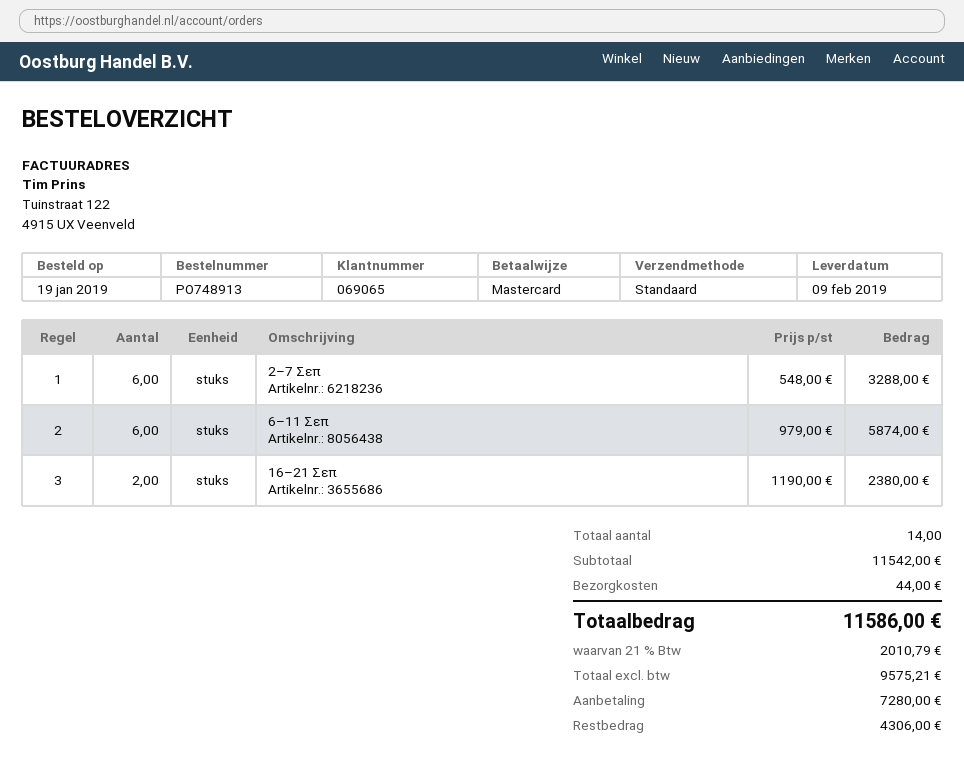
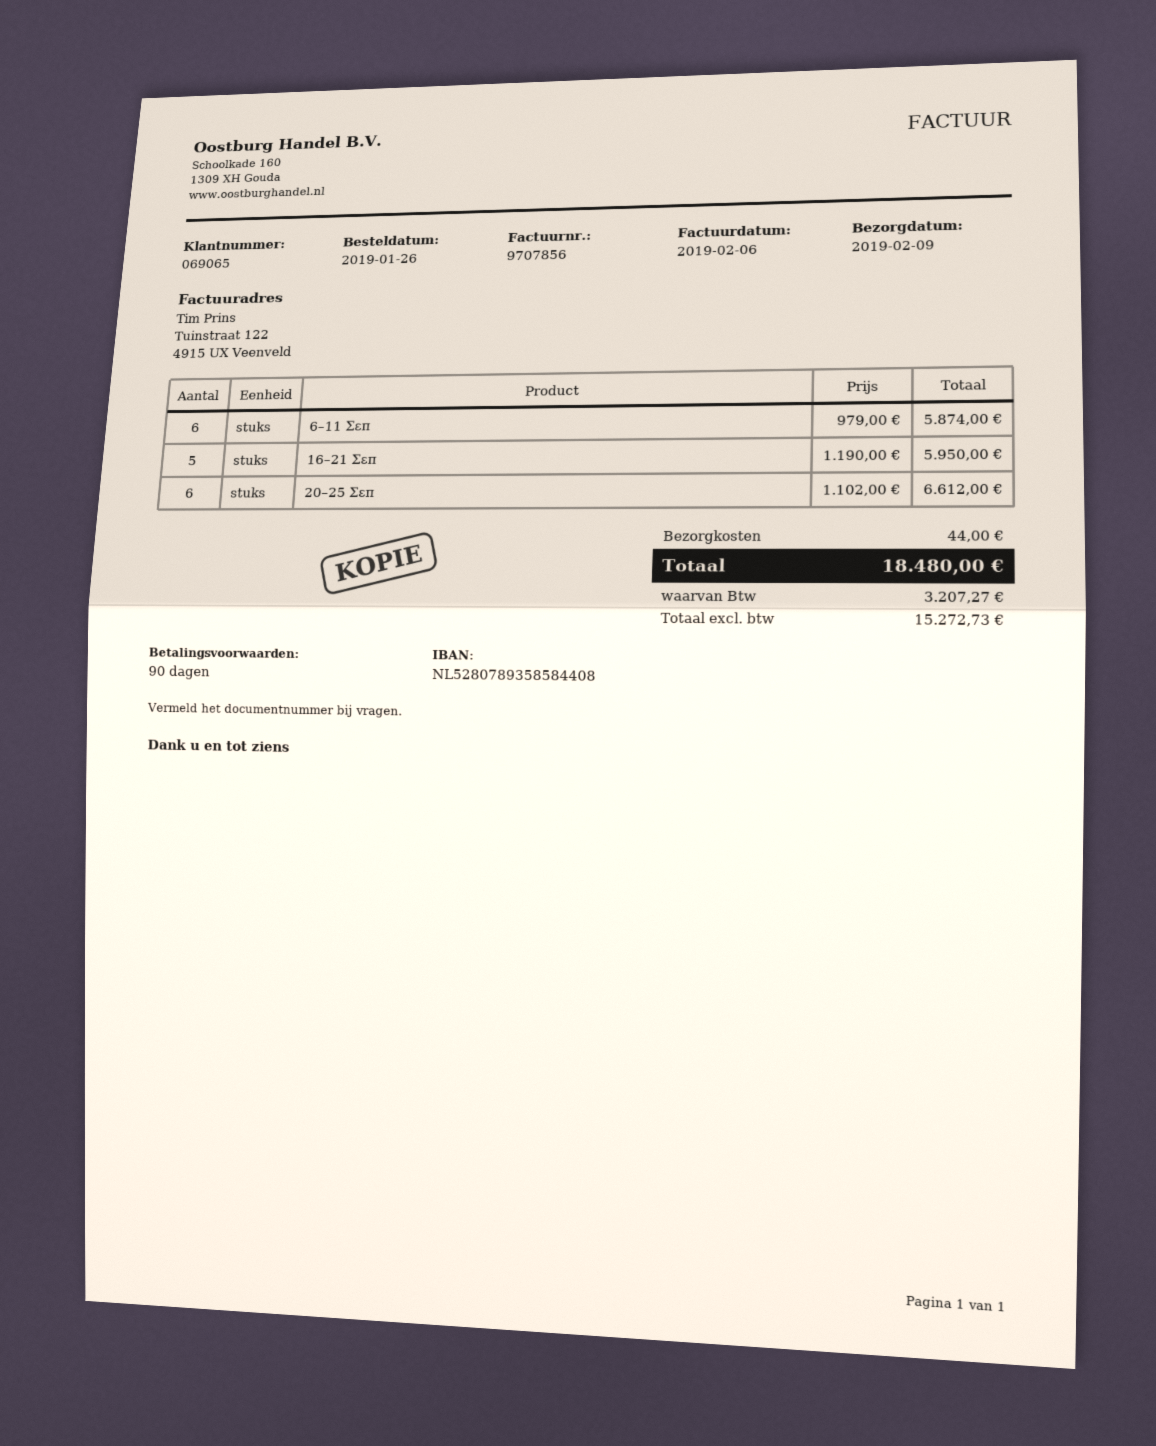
order date: 2019-01-19 -> 2019-01-26
2–7 Σεπ: 6 x 548.00 = 3288.00 -> none
16–21 Σεπ: 2 x 1190.00 = 2380.00 -> 5 x 1190.00 = 5950.00
20–25 Σεπ: none -> 6 x 1102.00 = 6612.00
net: 9575.21 -> 15272.73
tax: 2010.79 -> 3207.27
total: 11586.00 -> 18480.00

